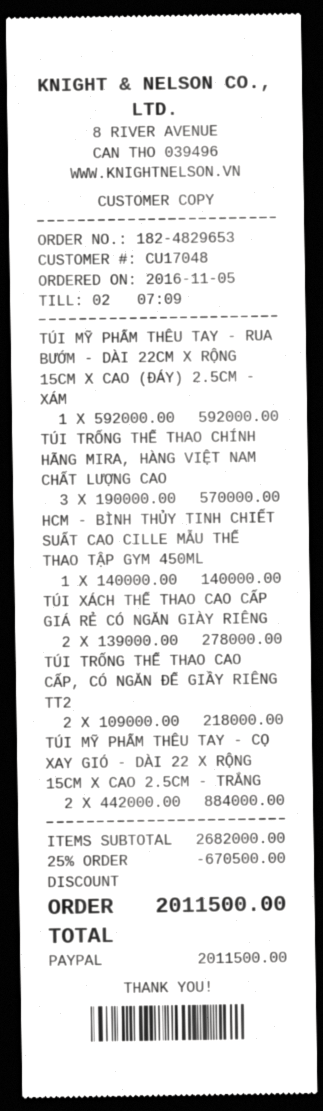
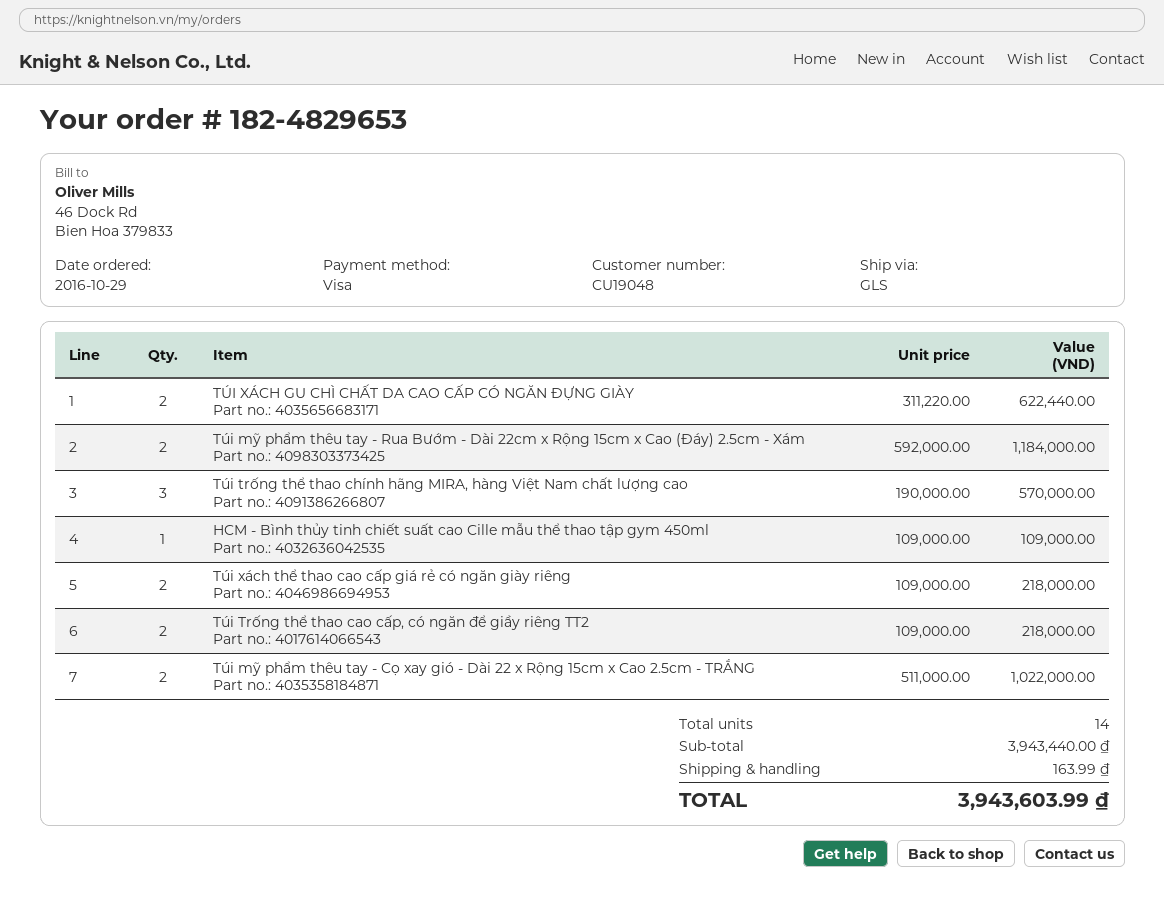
order date: 2016-11-05 -> 2016-10-29
customer number: CU17048 -> CU19048
payment method: PayPal -> Visa
TÚI MỸ PHẨM THÊU TAY - RUA BƯỚM - DÀI 22CM X RỘNG 15CM X CAO (ĐÁY) 2.5CM - XÁM: 1 x 592000.00 = 592000.00 -> 2 x 592000.00 = 1184000.00
HCM - BÌNH THỦY TINH CHIẾT SUẤT CAO CILLE MẪU THỂ THAO TẬP GYM 450ML: 1 x 140000.00 = 140000.00 -> 1 x 109000.00 = 109000.00
TÚI XÁCH THỂ THAO CAO CẤP GIÁ RẺ CÓ NGĂN GIÀY RIÊNG: 2 x 139000.00 = 278000.00 -> 2 x 109000.00 = 218000.00
TÚI MỸ PHẨM THÊU TAY - CỌ XAY GIÓ - DÀI 22 X RỘNG 15CM X CAO 2.5CM - TRẮNG: 2 x 442000.00 = 884000.00 -> 2 x 511000.00 = 1022000.00
TÚI XÁCH GU CHÌ CHẤT DA CAO CẤP CÓ NGĂN ĐỰNG GIÀY: none -> 2 x 311220.00 = 622440.00
subtotal: 2682000.00 -> 3943440.00
discount: 25% = 670500.00 -> none
shipping: none -> 163.99
total: 2011500.00 -> 3943603.99

